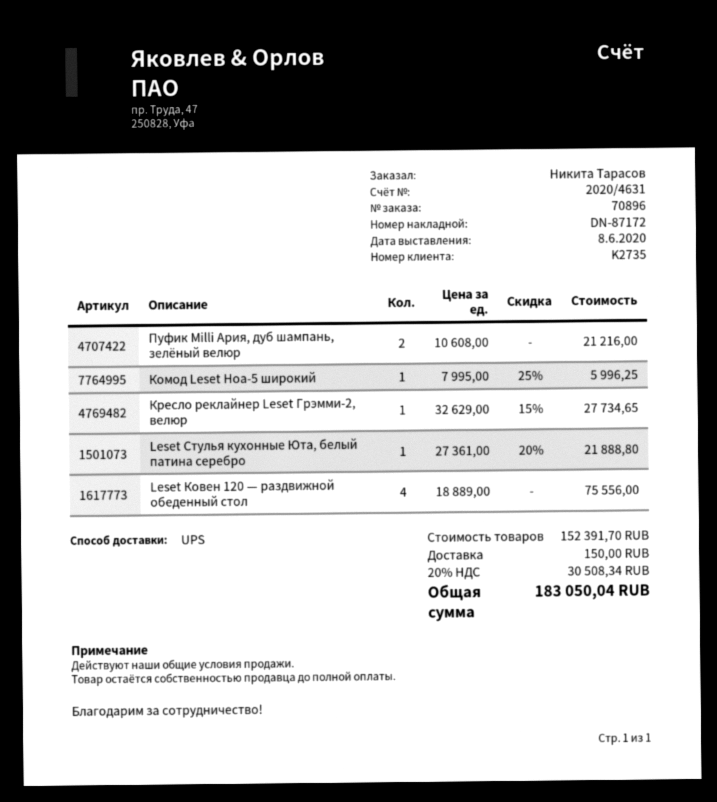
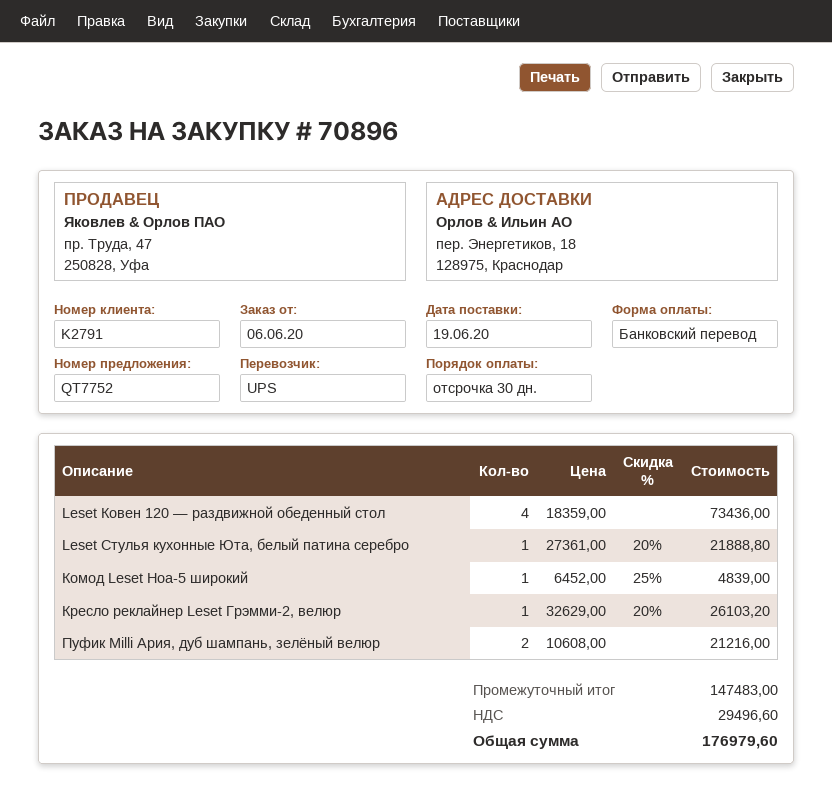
customer number: K2735 -> K2791
Комод Leset Ноа-5 широкий: 1 x 7995.00 - 25% = 5996.25 -> 1 x 6452.00 - 25% = 4839.00
Кресло реклайнер Leset Грэмми-2, велюр: 1 x 32629.00 - 15% = 27734.65 -> 1 x 32629.00 - 20% = 26103.20
Leset Ковен 120 — раздвижной обеденный стол: 4 x 18889.00 = 75556.00 -> 4 x 18359.00 = 73436.00
subtotal: 152391.70 -> 147483.00
shipping: 150.00 -> none
tax: 30508.34 -> 29496.60
total: 183050.04 -> 176979.60

